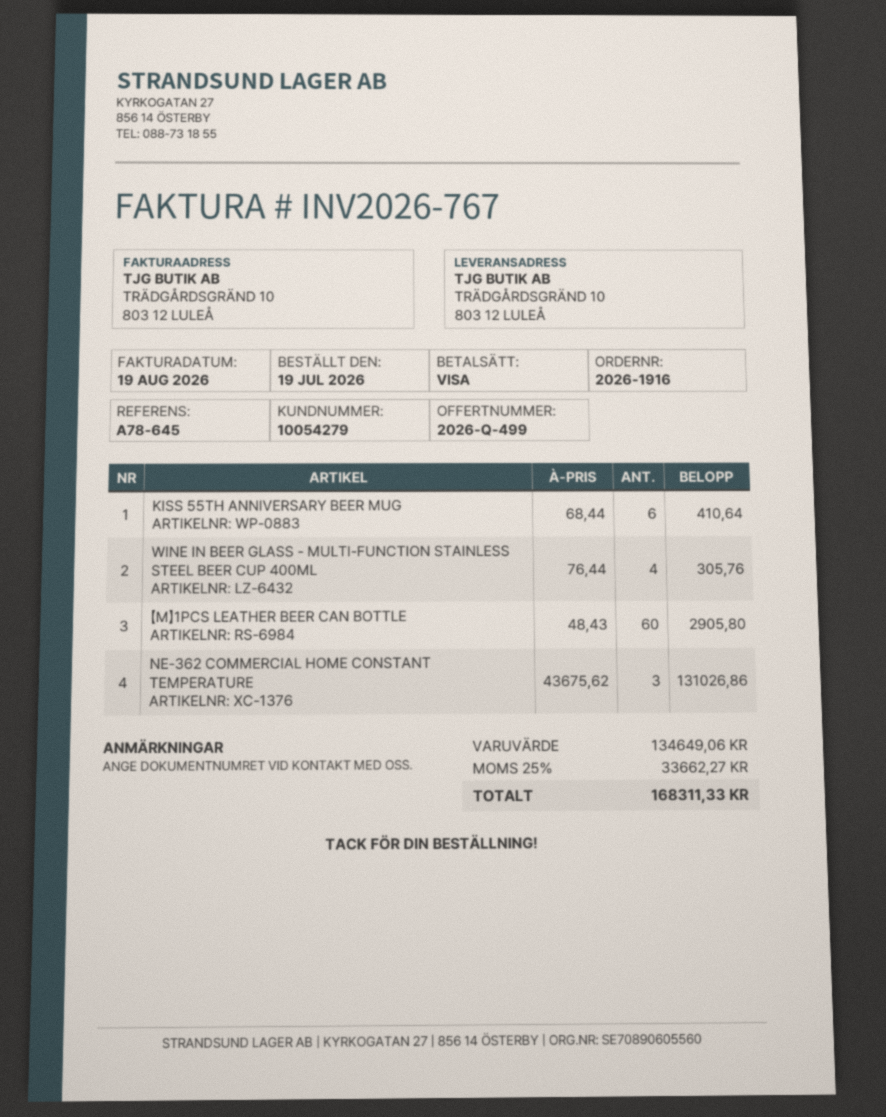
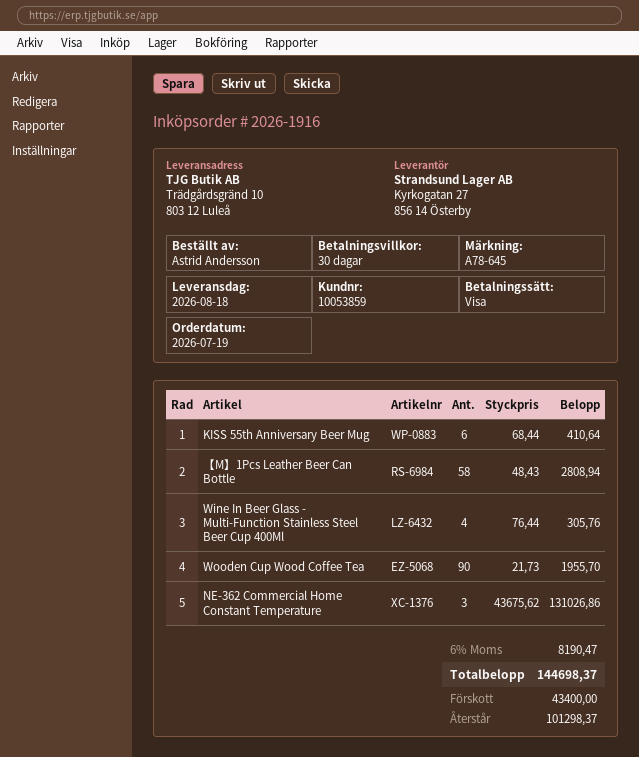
customer number: 10054279 -> 10053859
【M】1PCS LEATHER BEER CAN BOTTLE: 60 x 48.43 = 2905.80 -> 58 x 48.43 = 2808.94
Wooden Cup Wood Coffee Tea: none -> 90 x 21.73 = 1955.70
tax: 25% = 33662.27 -> 6% = 8190.47
total: 168311.33 -> 144698.37

